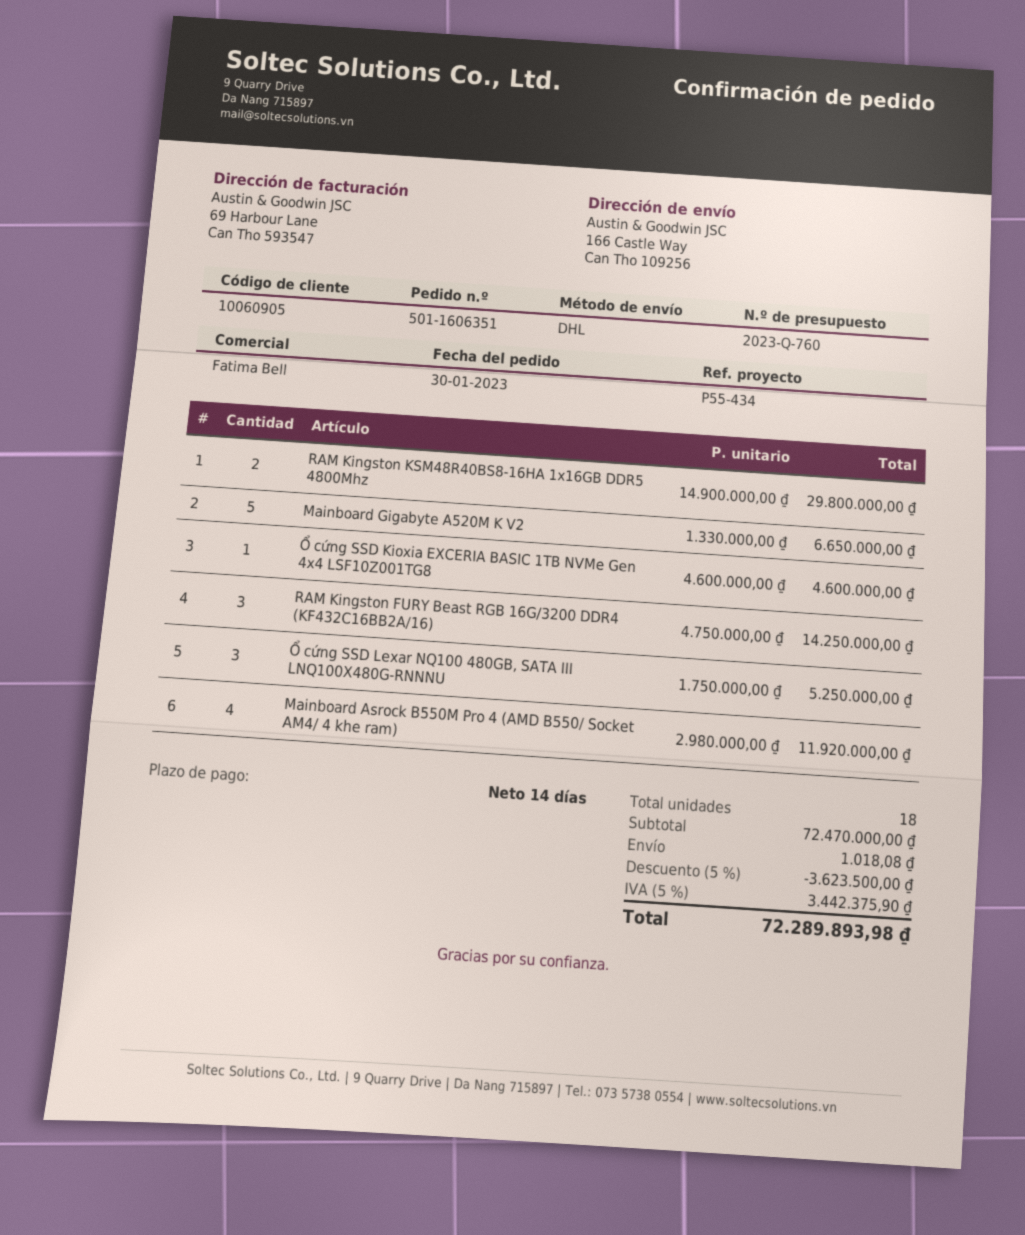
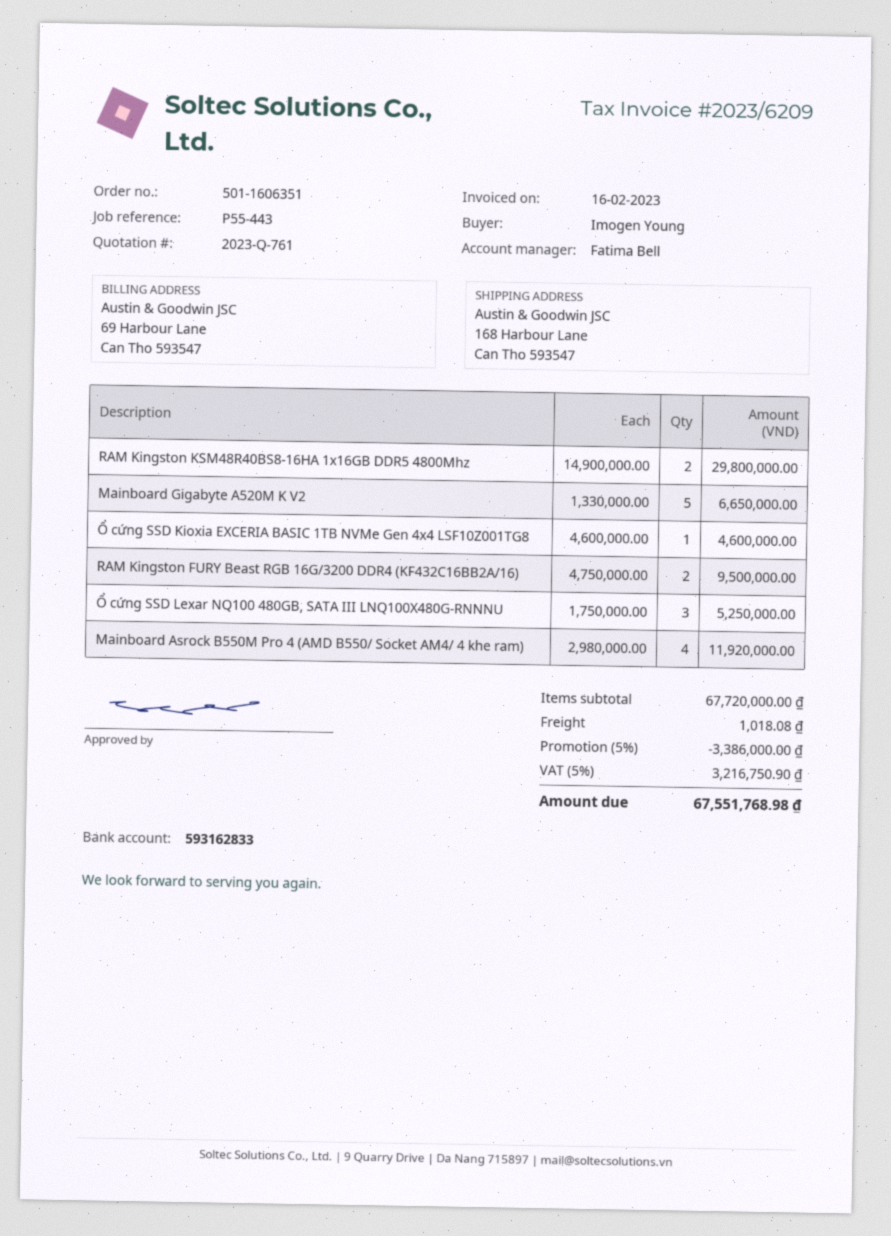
quote number: 2023-Q-760 -> 2023-Q-761
reference: P55-434 -> P55-443
ship to: 166 Castle Way, Can Tho 109256 -> 168 Harbour Lane, Can Tho 593547
RAM Kingston FURY Beast RGB 16G/3200 DDR4 (KF432C16BB2A/16): 3 x 4750000.00 = 14250000.00 -> 2 x 4750000.00 = 9500000.00
subtotal: 72470000.00 -> 67720000.00
discount: 5% = 3623500.00 -> 5% = 3386000.00
tax: 5% = 3442375.90 -> 5% = 3216750.90
total: 72289893.98 -> 67551768.98

